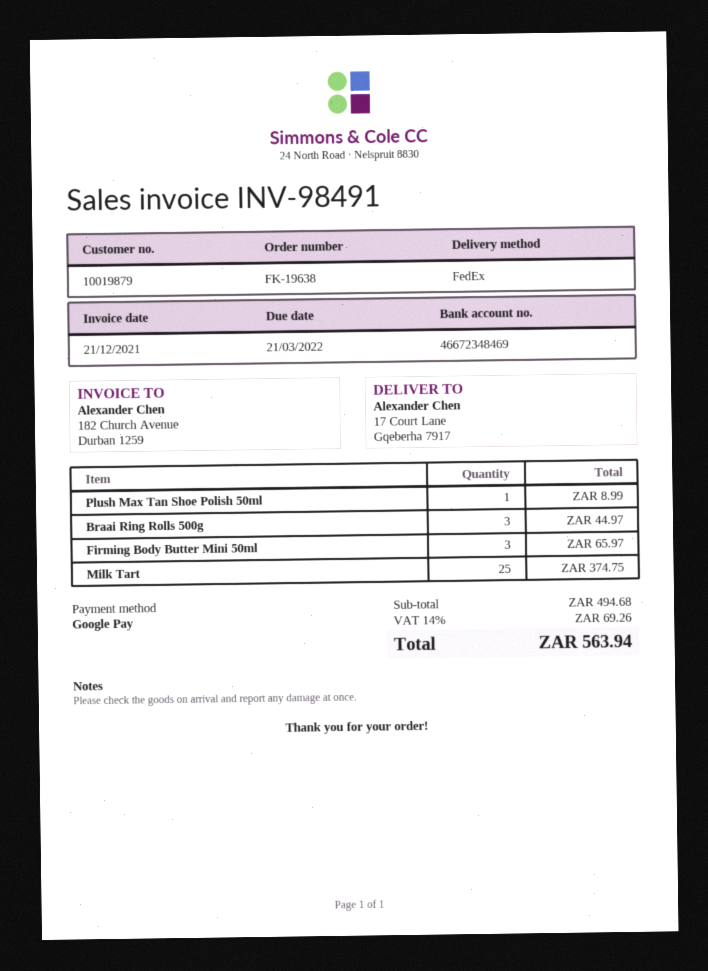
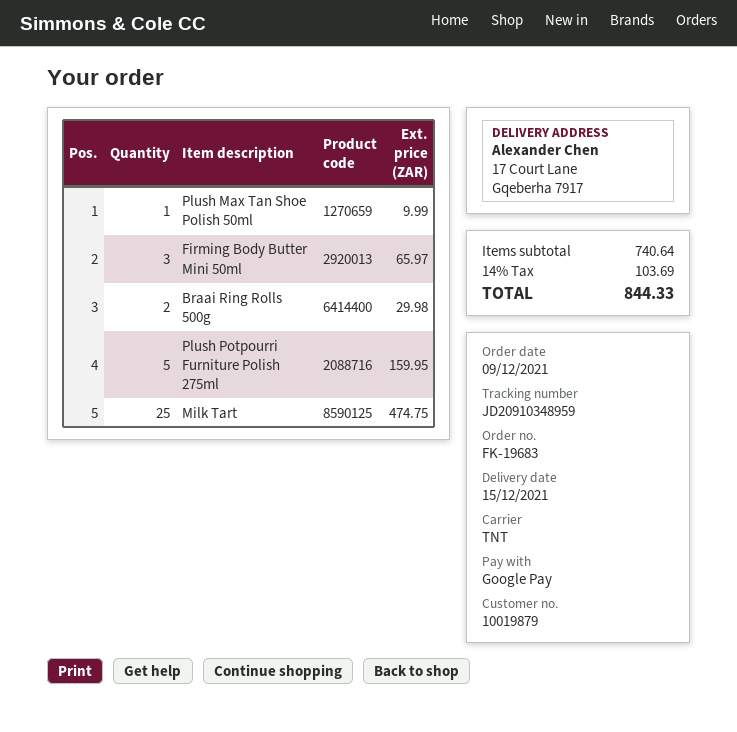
order number: FK-19638 -> FK-19683
shipping method: FedEx -> TNT
Plush Max Tan Shoe Polish 50ml: 1 for 8.99 -> 1 for 9.99
Braai Ring Rolls 500g: 3 for 44.97 -> 2 for 29.98
Milk Tart: 25 for 374.75 -> 25 for 474.75
Plush Potpourri Furniture Polish 275ml: none -> 5 for 159.95
subtotal: 494.68 -> 740.64
tax: 14% = 69.26 -> 14% = 103.69
total: 563.94 -> 844.33

